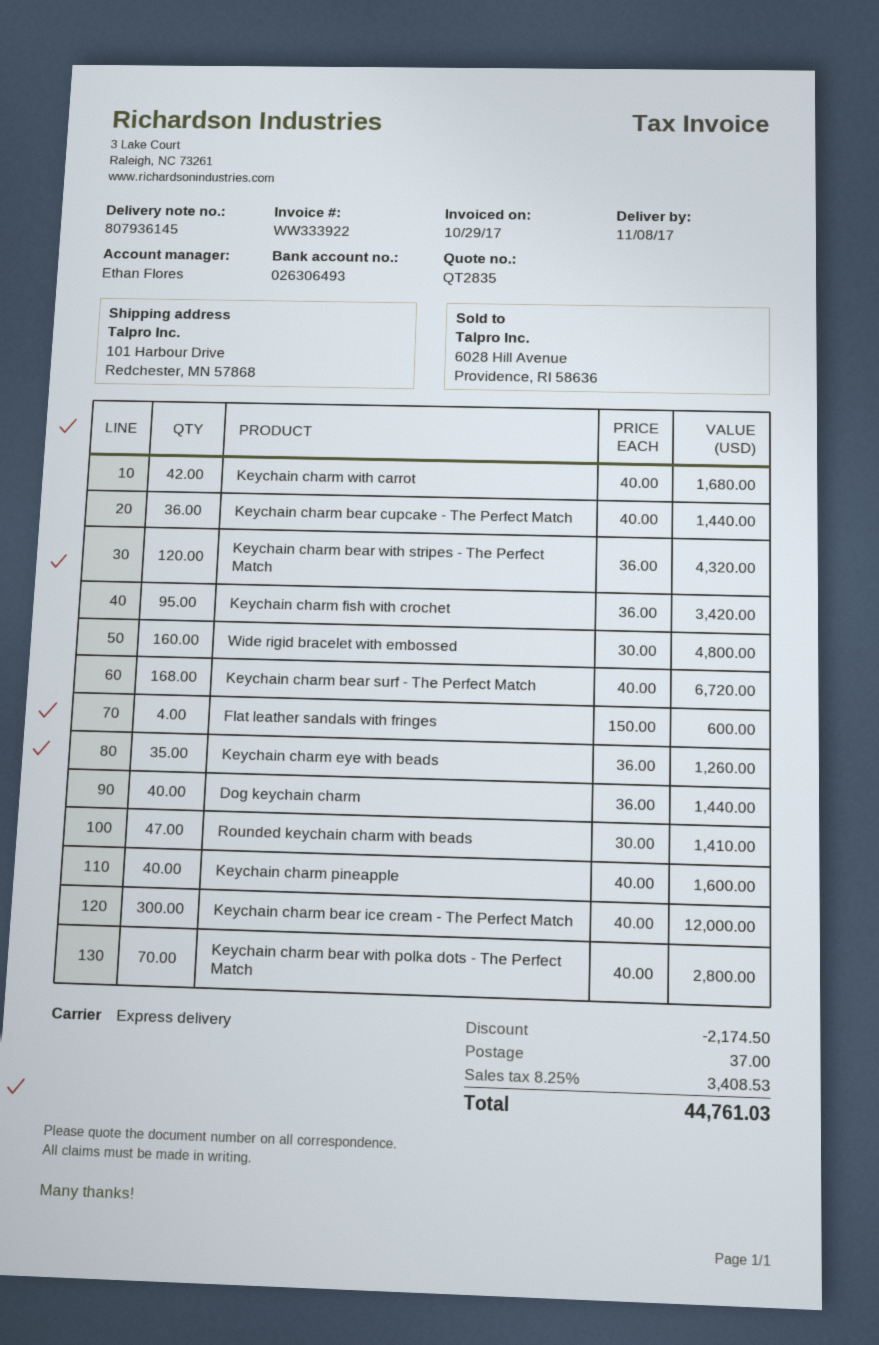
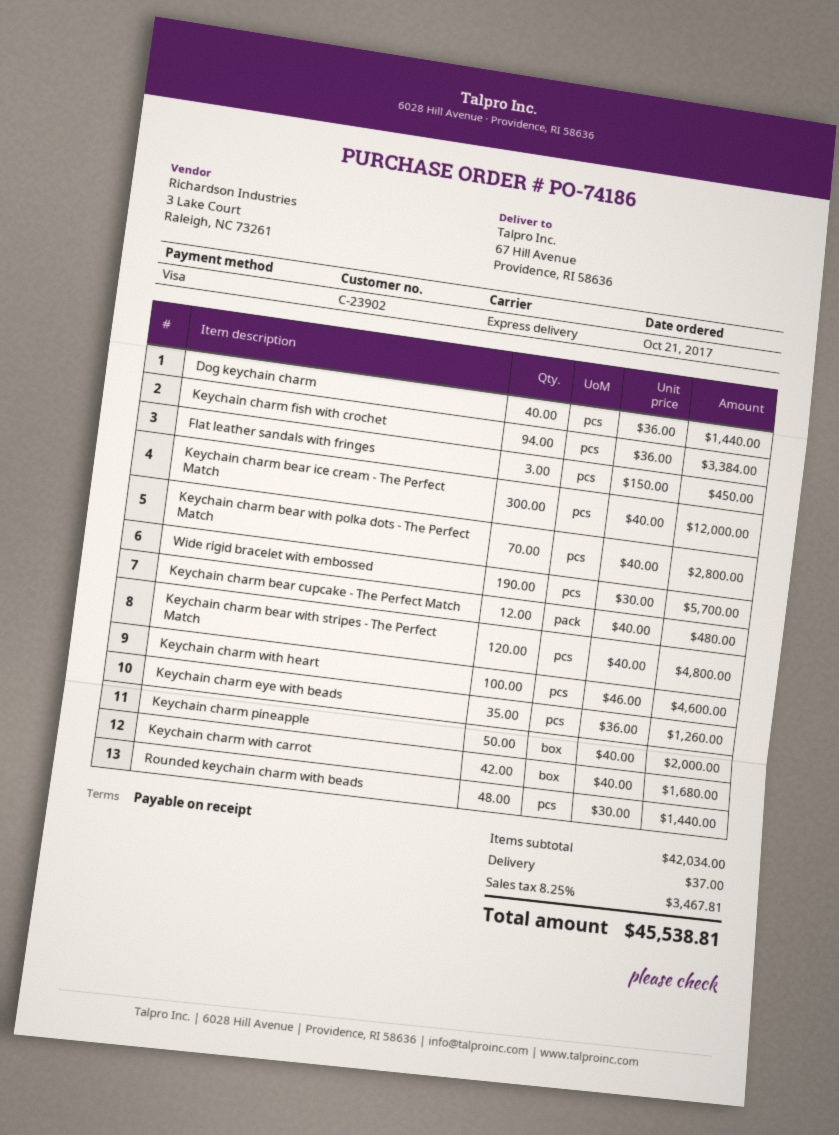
ship to: 101 Harbour Drive, Redchester, MN 57868 -> 67 Hill Avenue, Providence, RI 58636
Keychain charm bear cupcake - The Perfect Match: 36 x 40.00 = 1440.00 -> 12 x 40.00 = 480.00
Keychain charm bear with stripes - The Perfect Match: 120 x 36.00 = 4320.00 -> 120 x 40.00 = 4800.00
Keychain charm fish with crochet: 95 x 36.00 = 3420.00 -> 94 x 36.00 = 3384.00
Wide rigid bracelet with embossed: 160 x 30.00 = 4800.00 -> 190 x 30.00 = 5700.00
Keychain charm bear surf - The Perfect Match: 168 x 40.00 = 6720.00 -> none
Flat leather sandals with fringes: 4 x 150.00 = 600.00 -> 3 x 150.00 = 450.00
Rounded keychain charm with beads: 47 x 30.00 = 1410.00 -> 48 x 30.00 = 1440.00
Keychain charm pineapple: 40 x 40.00 = 1600.00 -> 50 x 40.00 = 2000.00
Keychain charm with heart: none -> 100 x 46.00 = 4600.00
discount: 2174.50 -> none
tax: 8.25% = 3408.53 -> 8.25% = 3467.81
total: 44761.03 -> 45538.81

